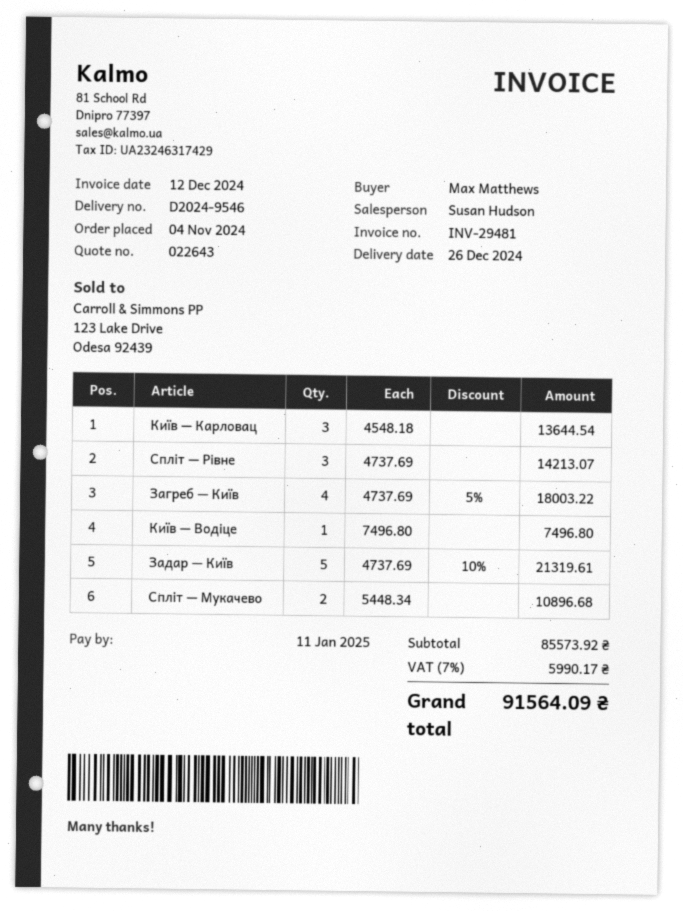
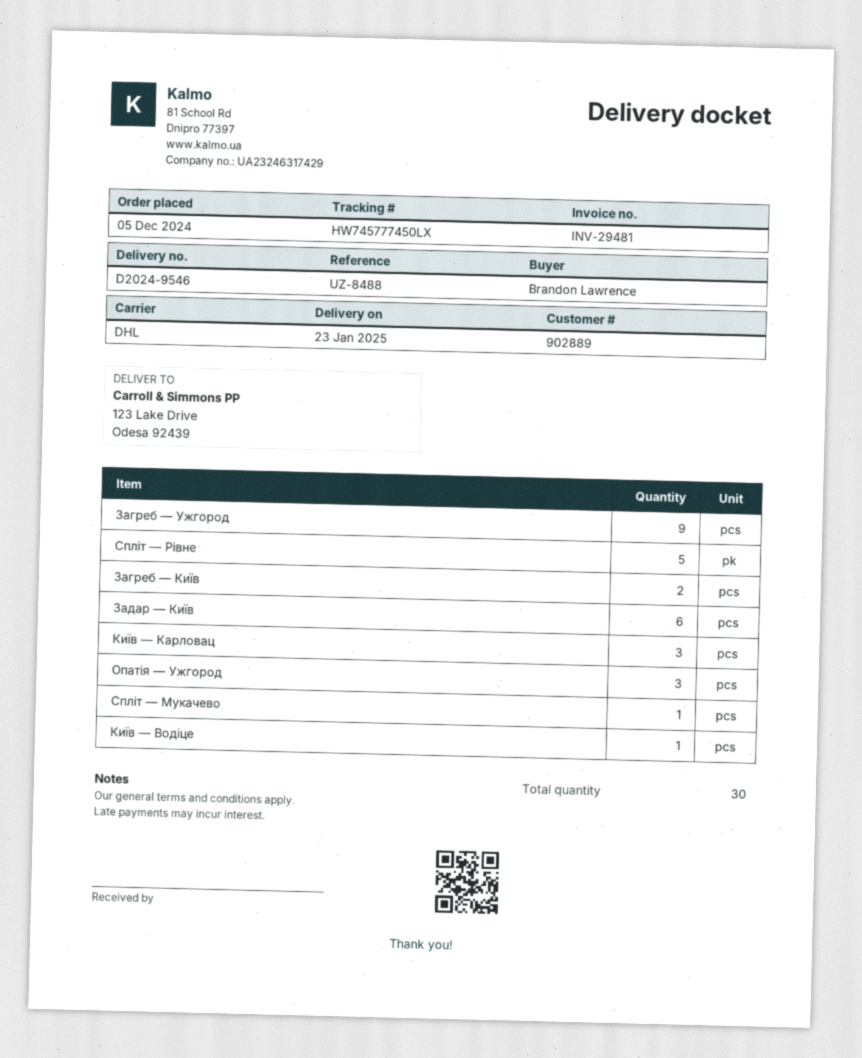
order date: 2024-11-04 -> 2024-12-05
delivery date: 2024-12-26 -> 2025-01-23
ordered by: Max Matthews -> Brandon Lawrence
Спліт — Рівне: 3 -> 5
Загреб — Київ: 4 -> 2
Задар — Київ: 5 -> 6
Спліт — Мукачево: 2 -> 1
Загреб — Ужгород: none -> 9
Опатія — Ужгород: none -> 3

